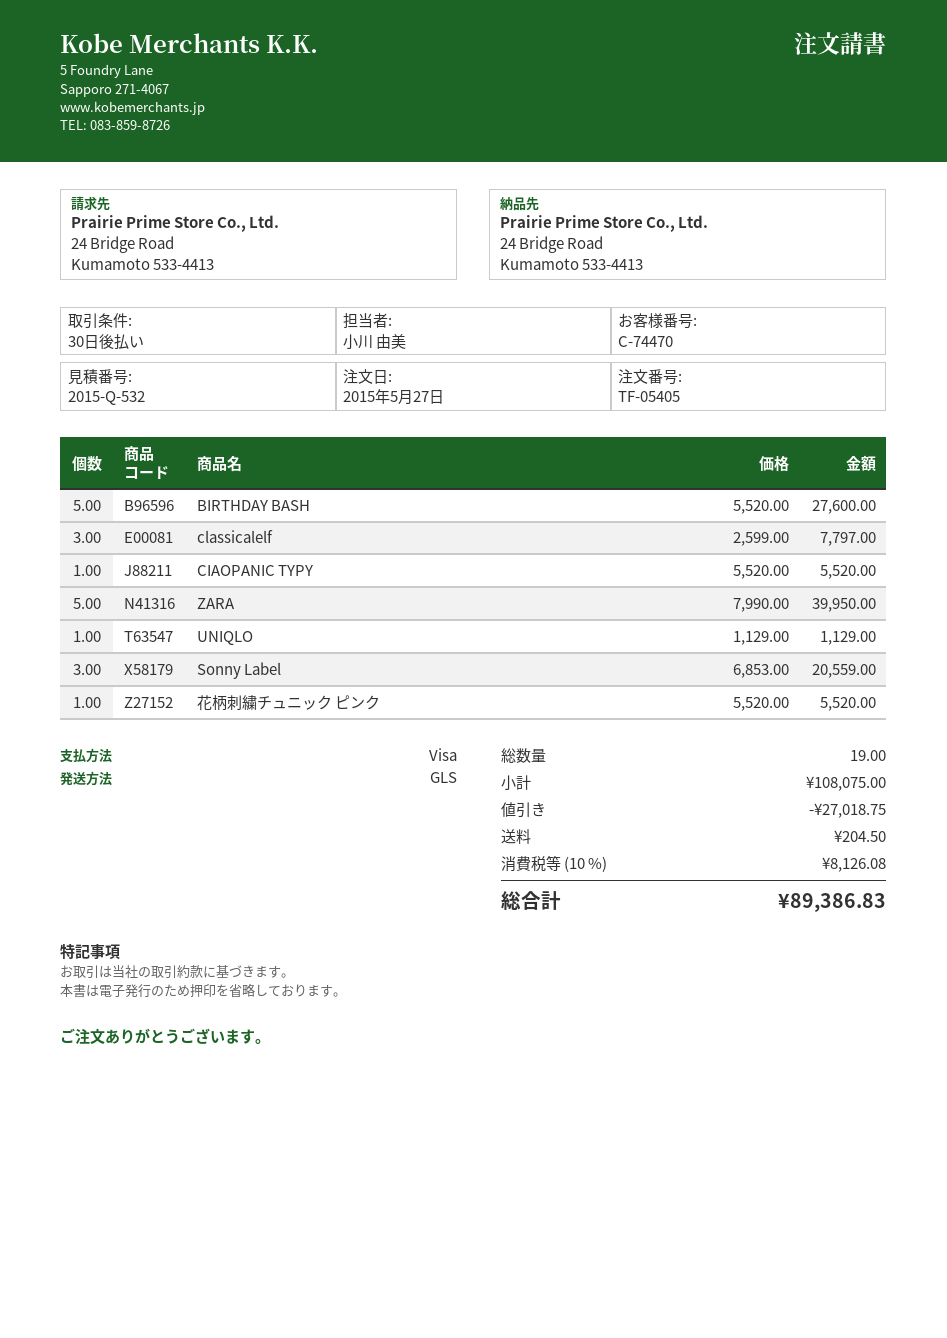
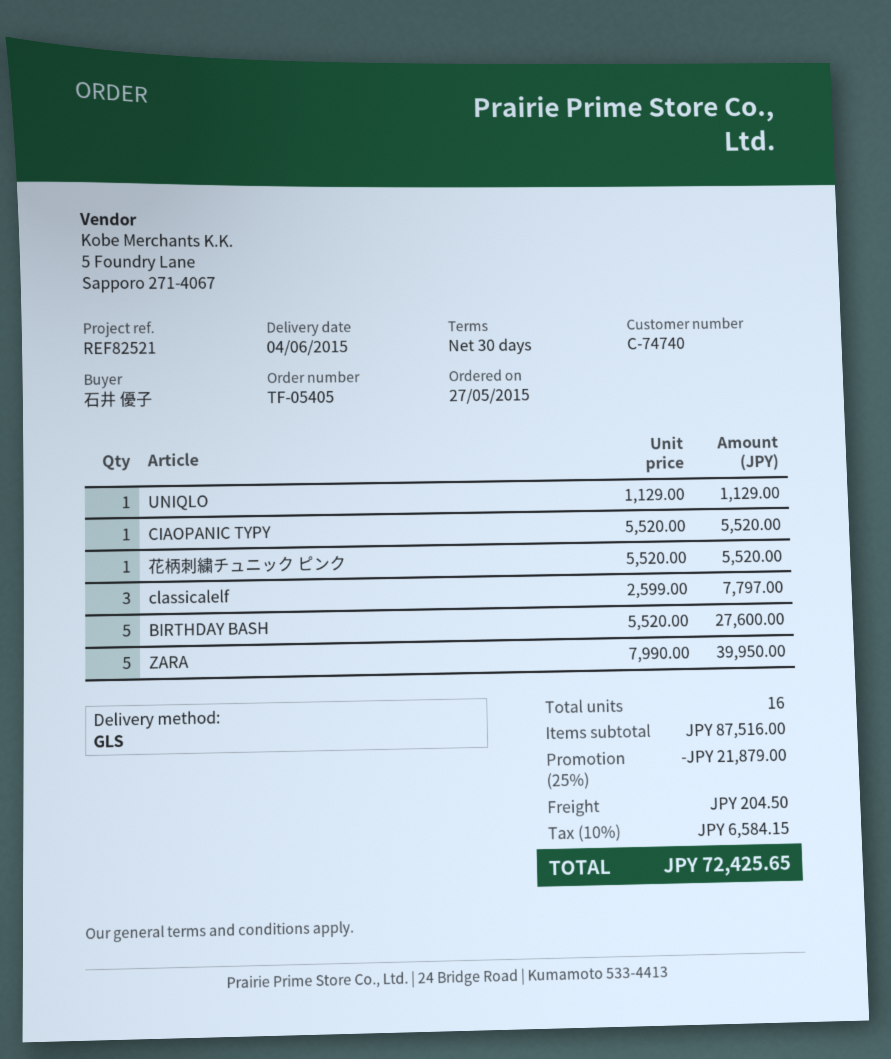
customer number: C-74470 -> C-74740
Sonny Label: 3 x 6853.00 = 20559.00 -> none
total quantity: 19 -> 16
subtotal: 108075.00 -> 87516.00
discount: 27018.75 -> 21879.00
tax: 10% = 8126.08 -> 10% = 6584.15
total: 89386.83 -> 72425.65

